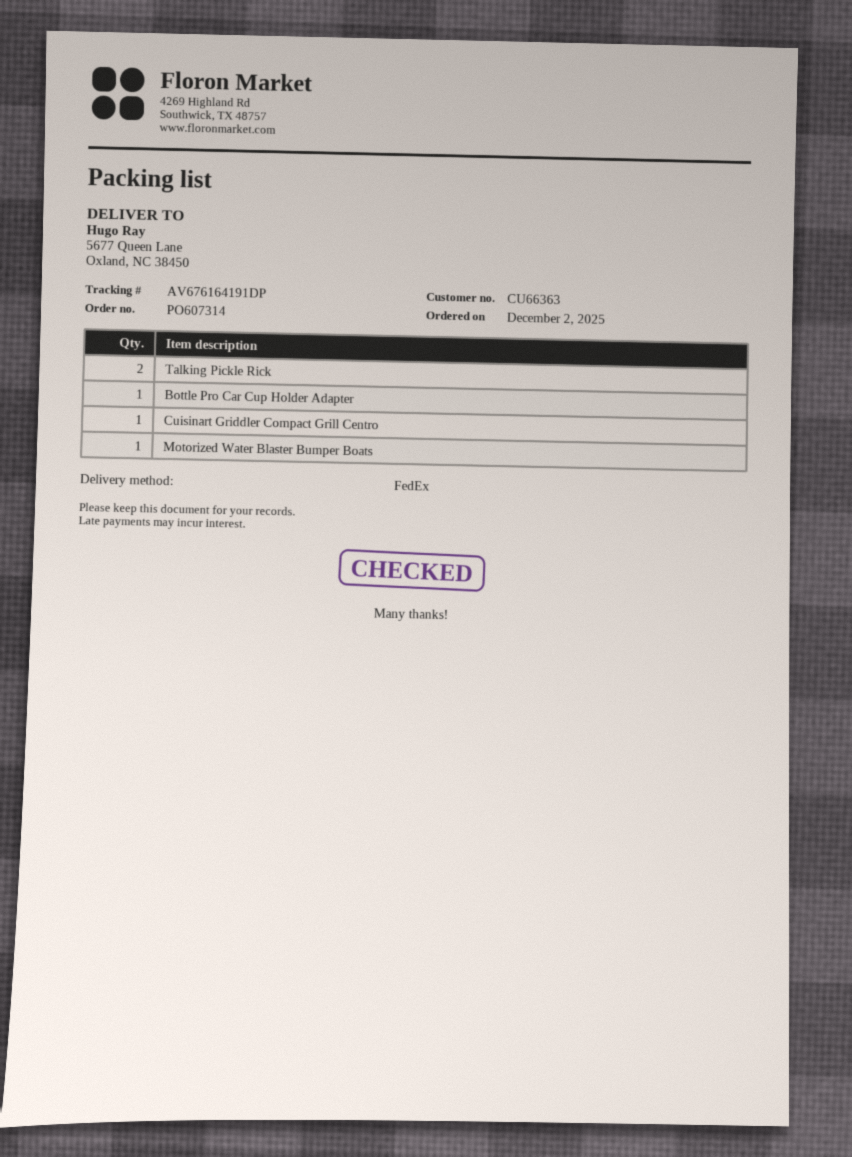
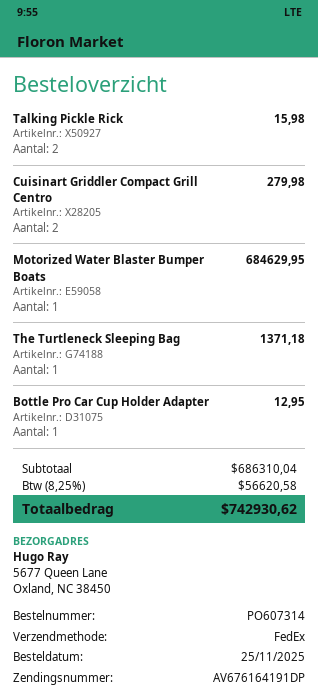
order date: 2025-12-02 -> 2025-11-25
Cuisinart Griddler Compact Grill Centro: 1 -> 2
The Turtleneck Sleeping Bag: none -> 1

